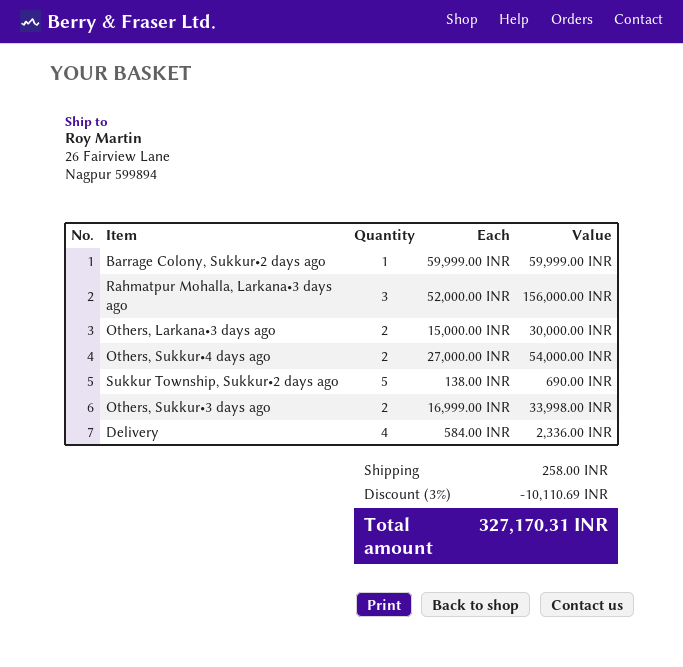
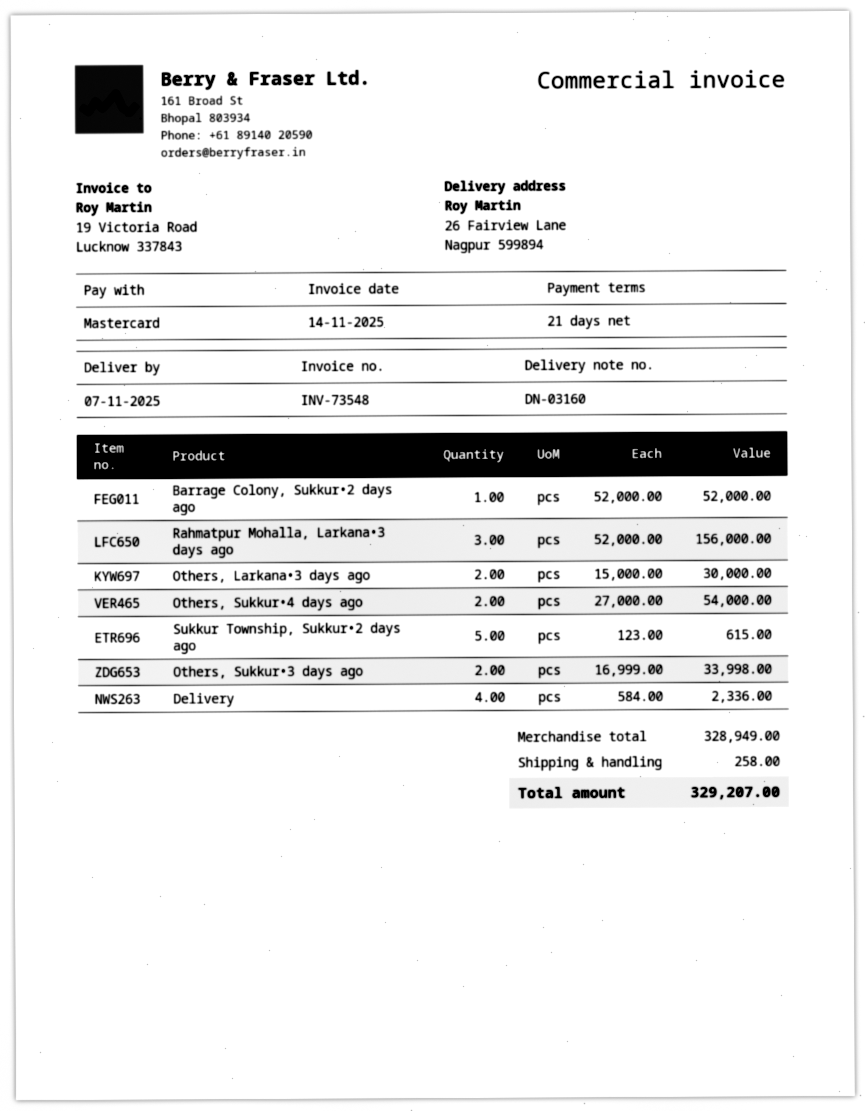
Barrage Colony, Sukkur•2 days ago: 1 x 59999.00 = 59999.00 -> 1 x 52000.00 = 52000.00
Sukkur Township, Sukkur•2 days ago: 5 x 138.00 = 690.00 -> 5 x 123.00 = 615.00
discount: 3% = 10110.69 -> none
total: 327170.31 -> 329207.00

